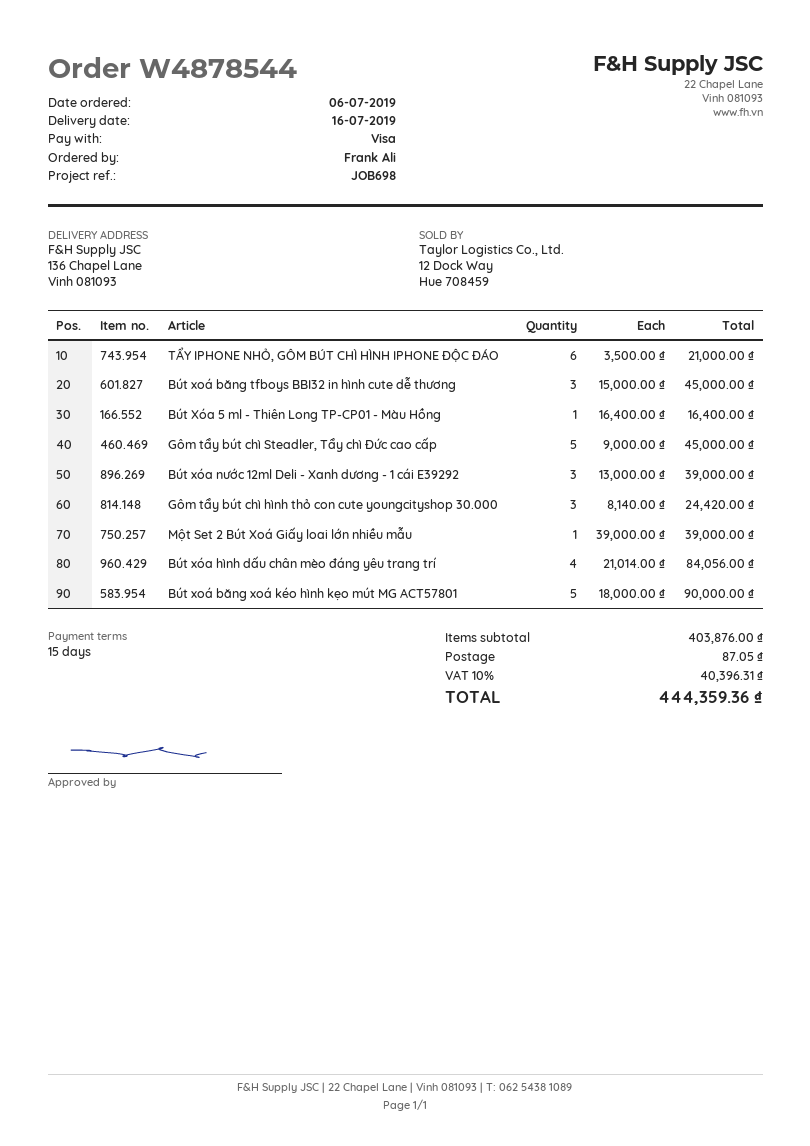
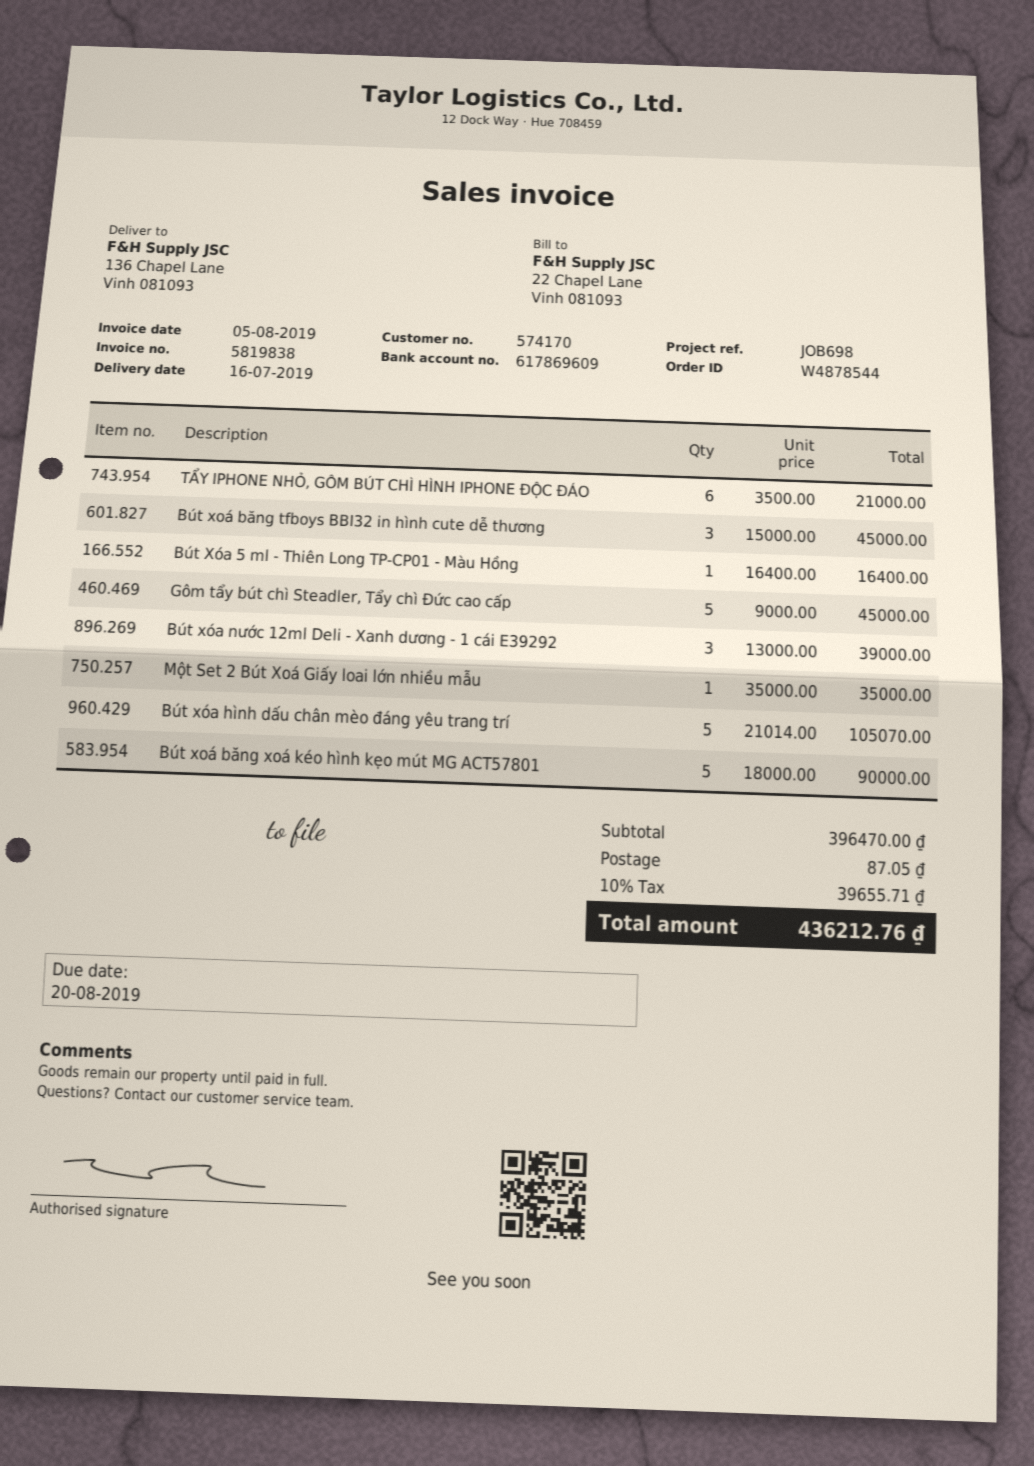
Gôm tẩy bút chì hình thỏ con cute youngcityshop 30.000: 3 x 8140.00 = 24420.00 -> none
Một Set 2 Bút Xoá Giấy loai lớn nhiều mẫu: 1 x 39000.00 = 39000.00 -> 1 x 35000.00 = 35000.00
Bút xóa hình dấu chân mèo đáng yêu trang trí: 4 x 21014.00 = 84056.00 -> 5 x 21014.00 = 105070.00
subtotal: 403876.00 -> 396470.00
tax: 10% = 40396.31 -> 10% = 39655.71
total: 444359.36 -> 436212.76

